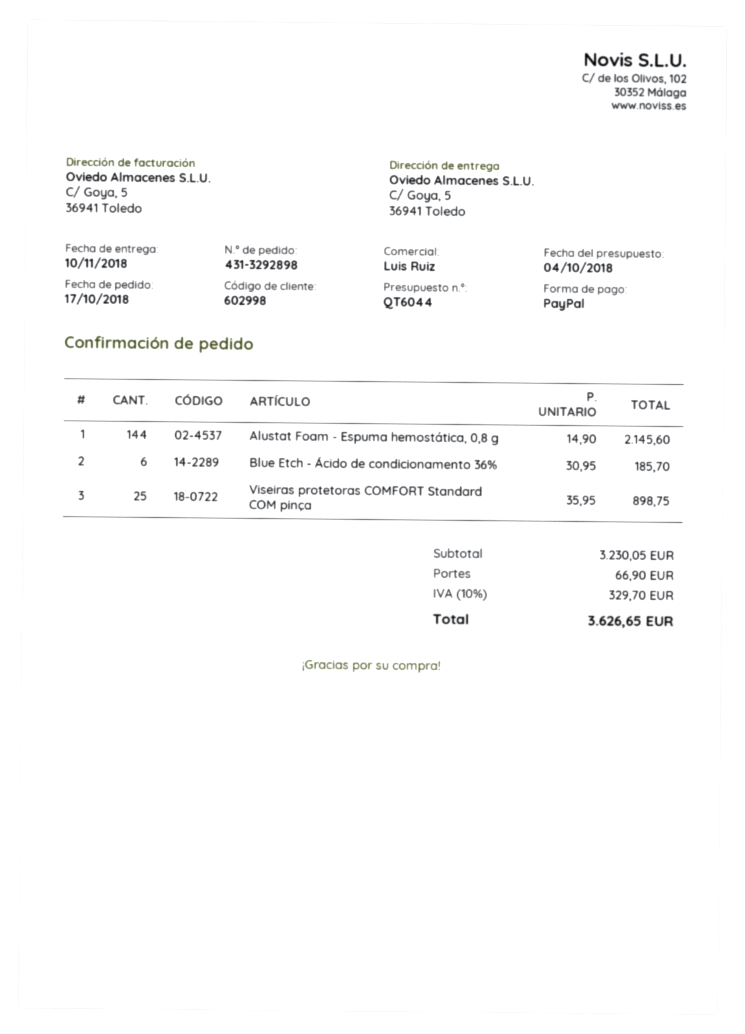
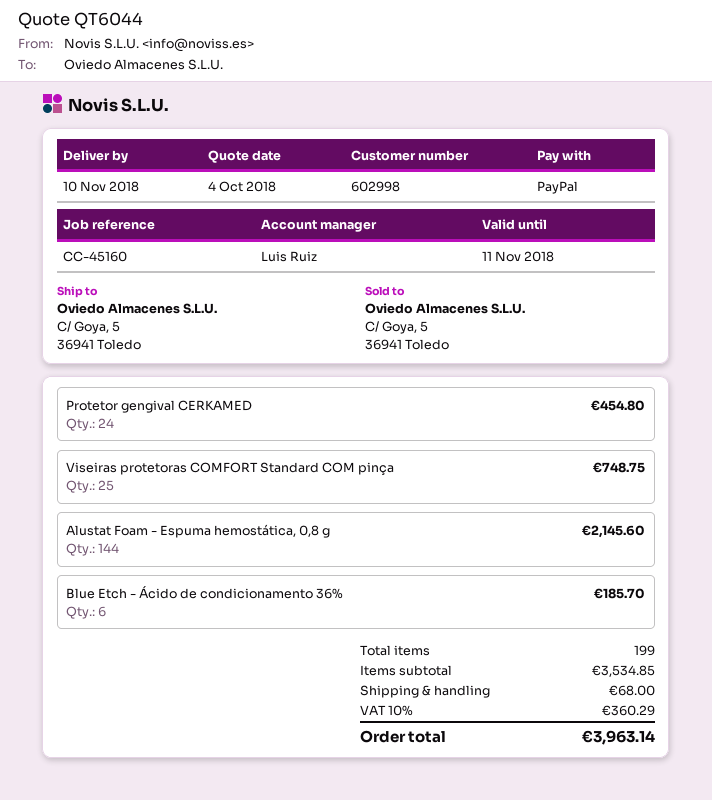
Viseiras protetoras COMFORT Standard COM pinça: 25 for 898.75 -> 25 for 748.75
Protetor gengival CERKAMED: none -> 24 for 454.80
subtotal: 3230.05 -> 3534.85
shipping: 66.90 -> 68.00
tax: 10% = 329.70 -> 10% = 360.29
total: 3626.65 -> 3963.14

